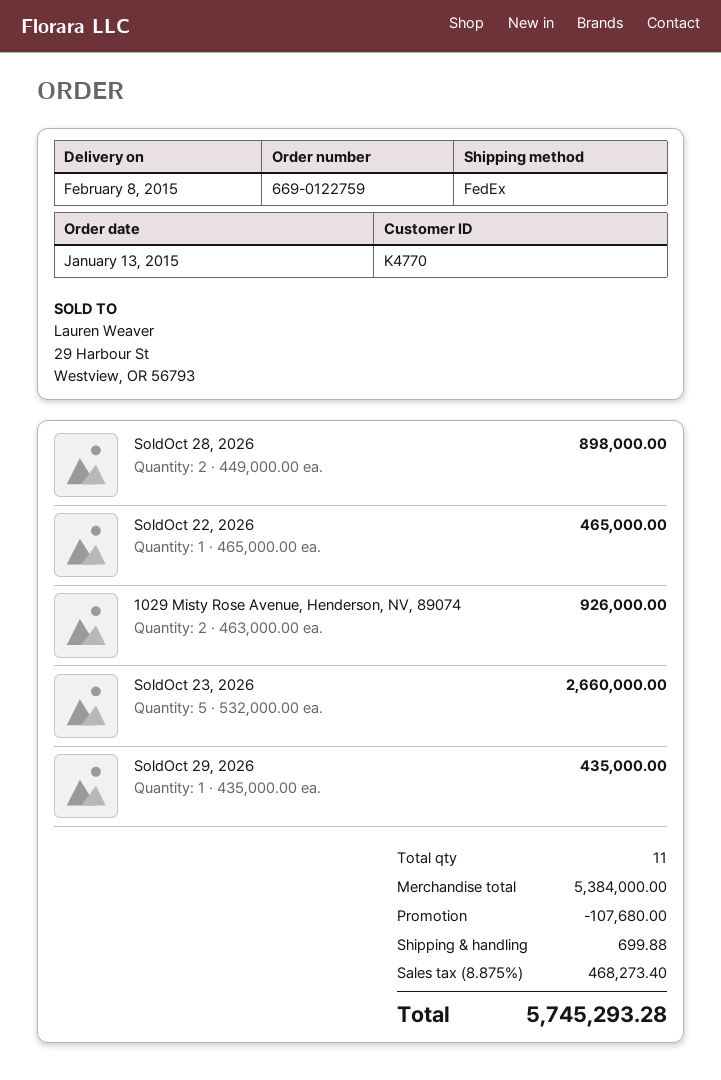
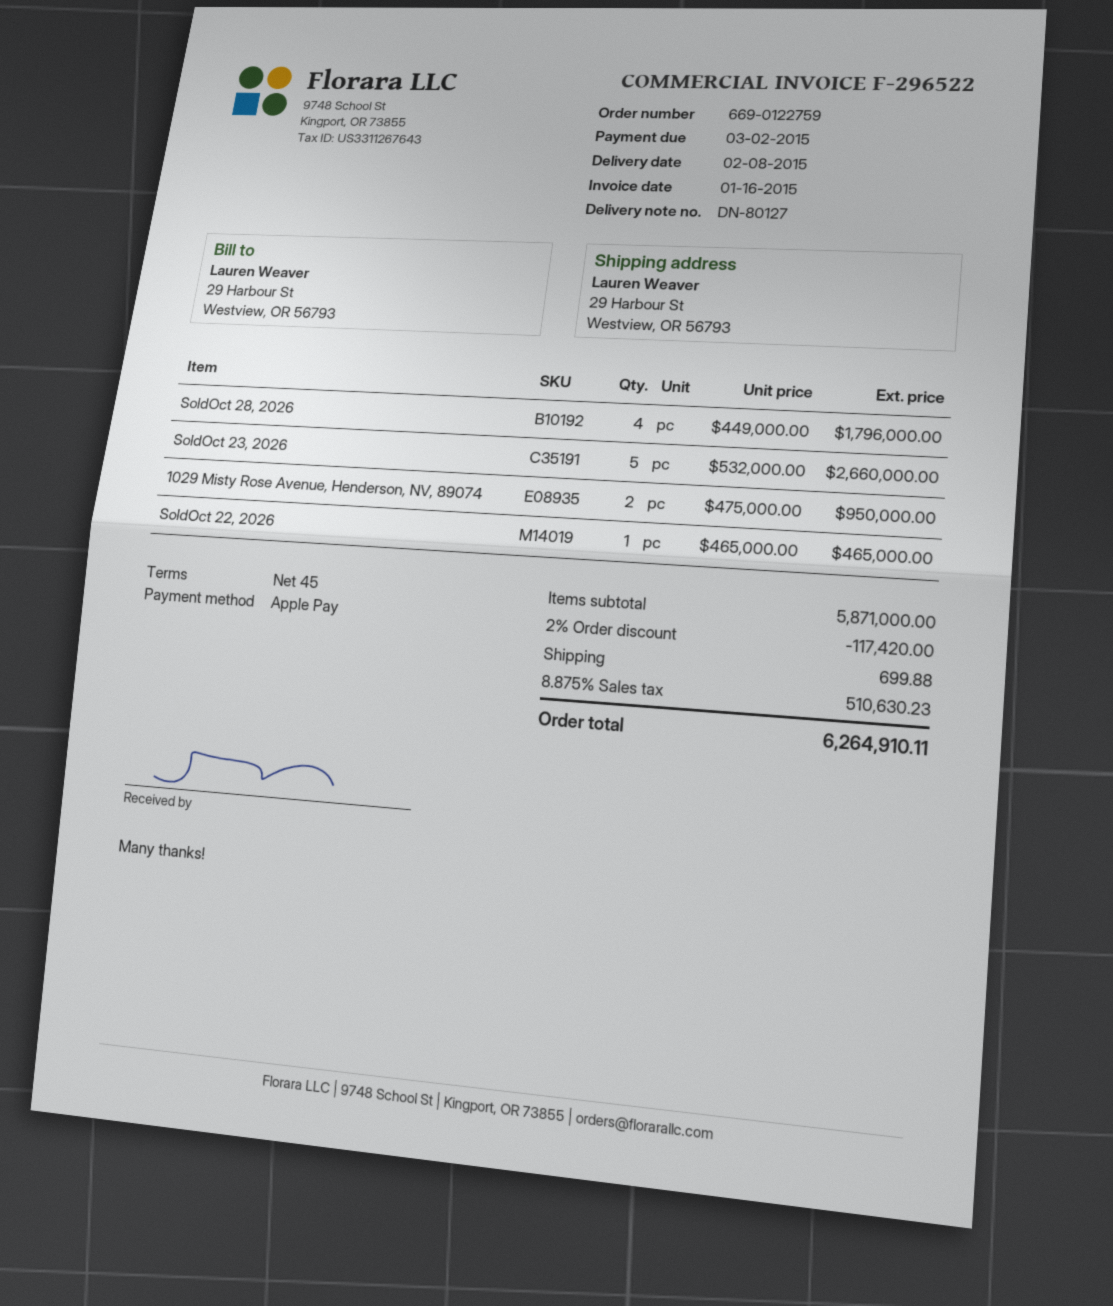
SoldOct 28, 2026: 2 x 449000.00 = 898000.00 -> 4 x 449000.00 = 1796000.00
1029 Misty Rose Avenue, Henderson, NV, 89074: 2 x 463000.00 = 926000.00 -> 2 x 475000.00 = 950000.00
SoldOct 29, 2026: 1 x 435000.00 = 435000.00 -> none
subtotal: 5384000.00 -> 5871000.00
discount: 107680.00 -> 117420.00
tax: 8.875% = 468273.40 -> 8.875% = 510630.23
total: 5745293.28 -> 6264910.11

